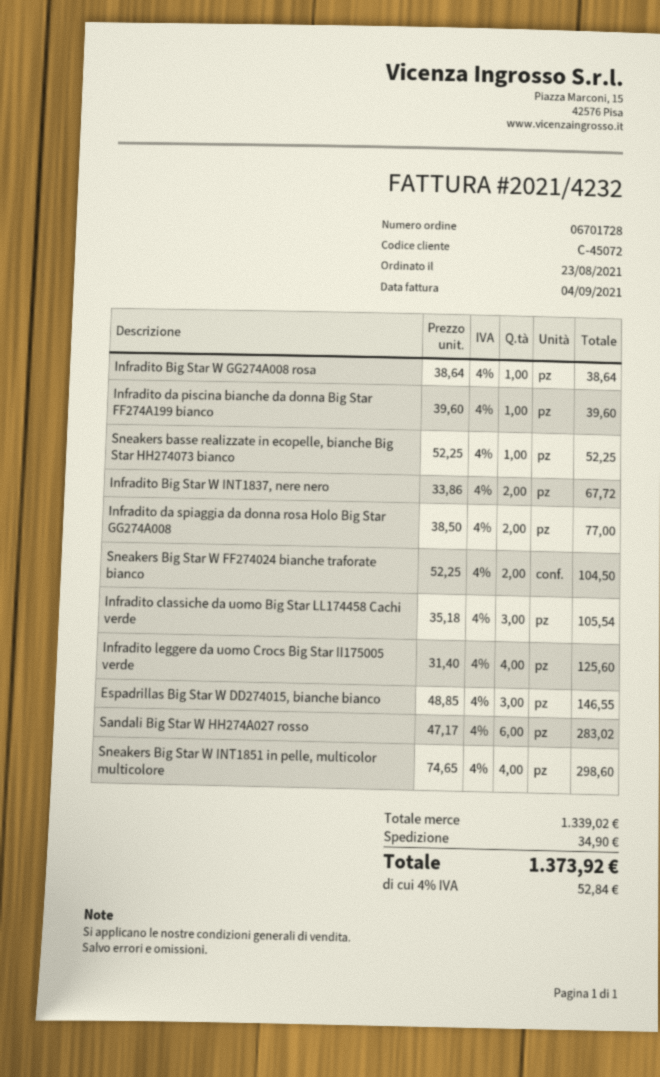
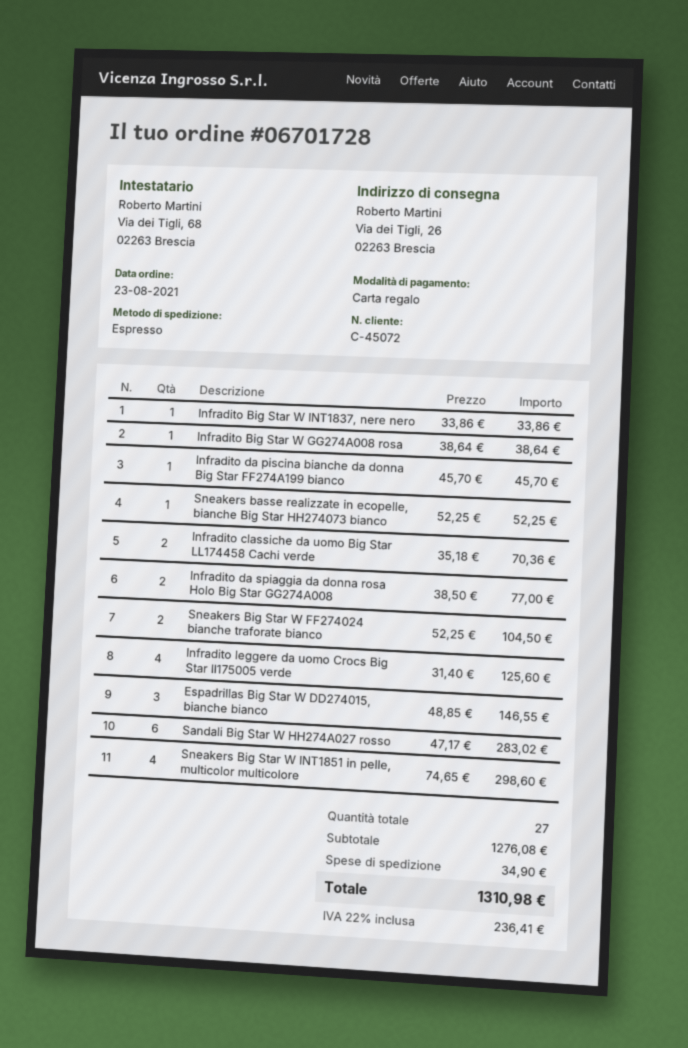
Infradito da piscina bianche da donna Big Star FF274A199 bianco: 1 x 39.60 = 39.60 -> 1 x 45.70 = 45.70
Infradito Big Star W INT1837, nere nero: 2 x 33.86 = 67.72 -> 1 x 33.86 = 33.86
Infradito classiche da uomo Big Star LL174458 Cachi verde: 3 x 35.18 = 105.54 -> 2 x 35.18 = 70.36
subtotal: 1339.02 -> 1276.08
tax: 4% = 52.84 -> 22% = 236.41
total: 1373.92 -> 1310.98

